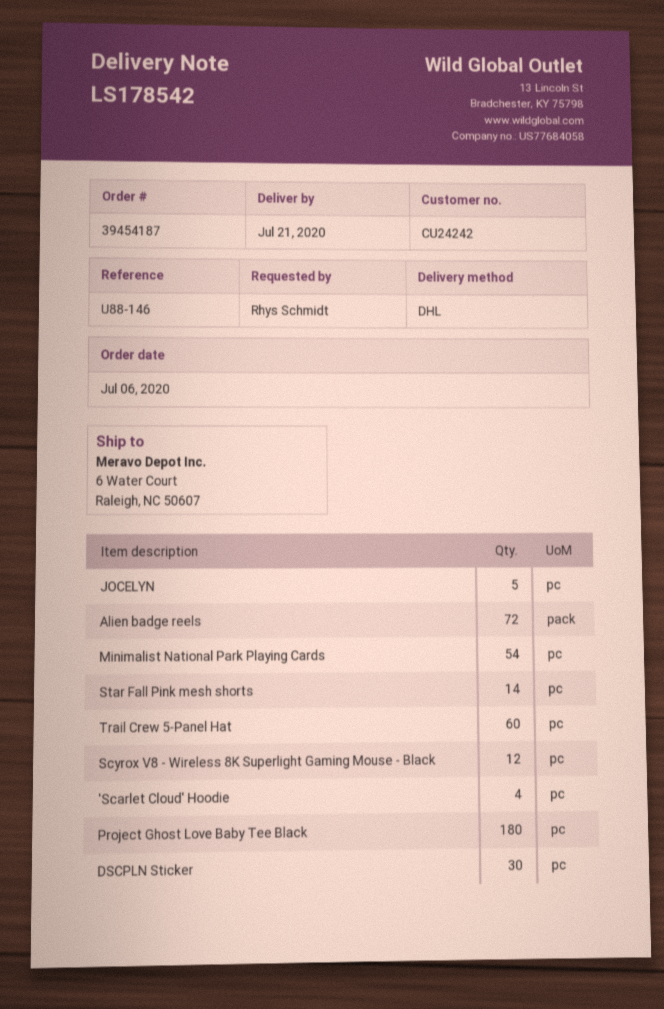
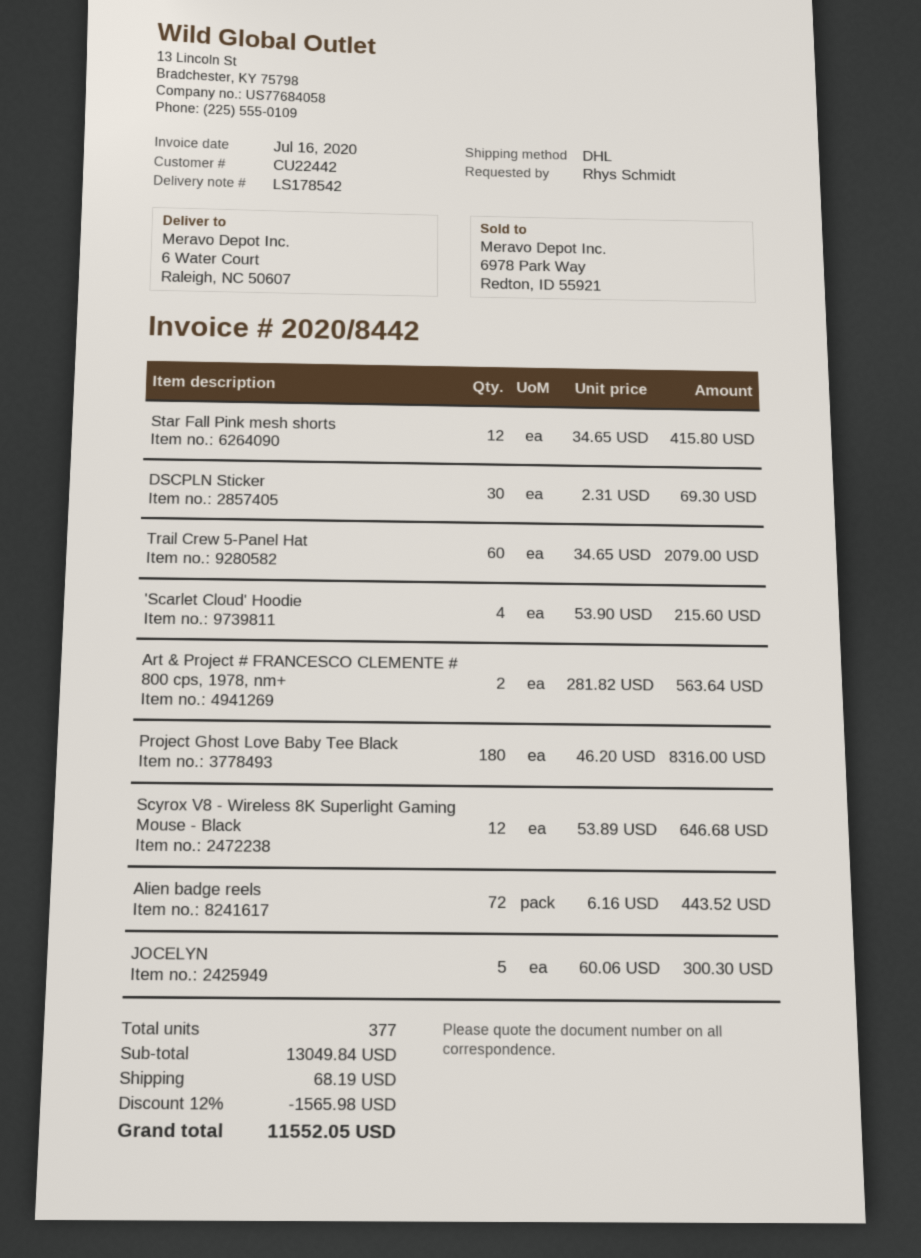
customer number: CU24242 -> CU22442
Minimalist National Park Playing Cards: 54 -> none
Star Fall Pink mesh shorts: 14 -> 12
Art & Project # FRANCESCO CLEMENTE # 800 cps, 1978, nm+: none -> 2

